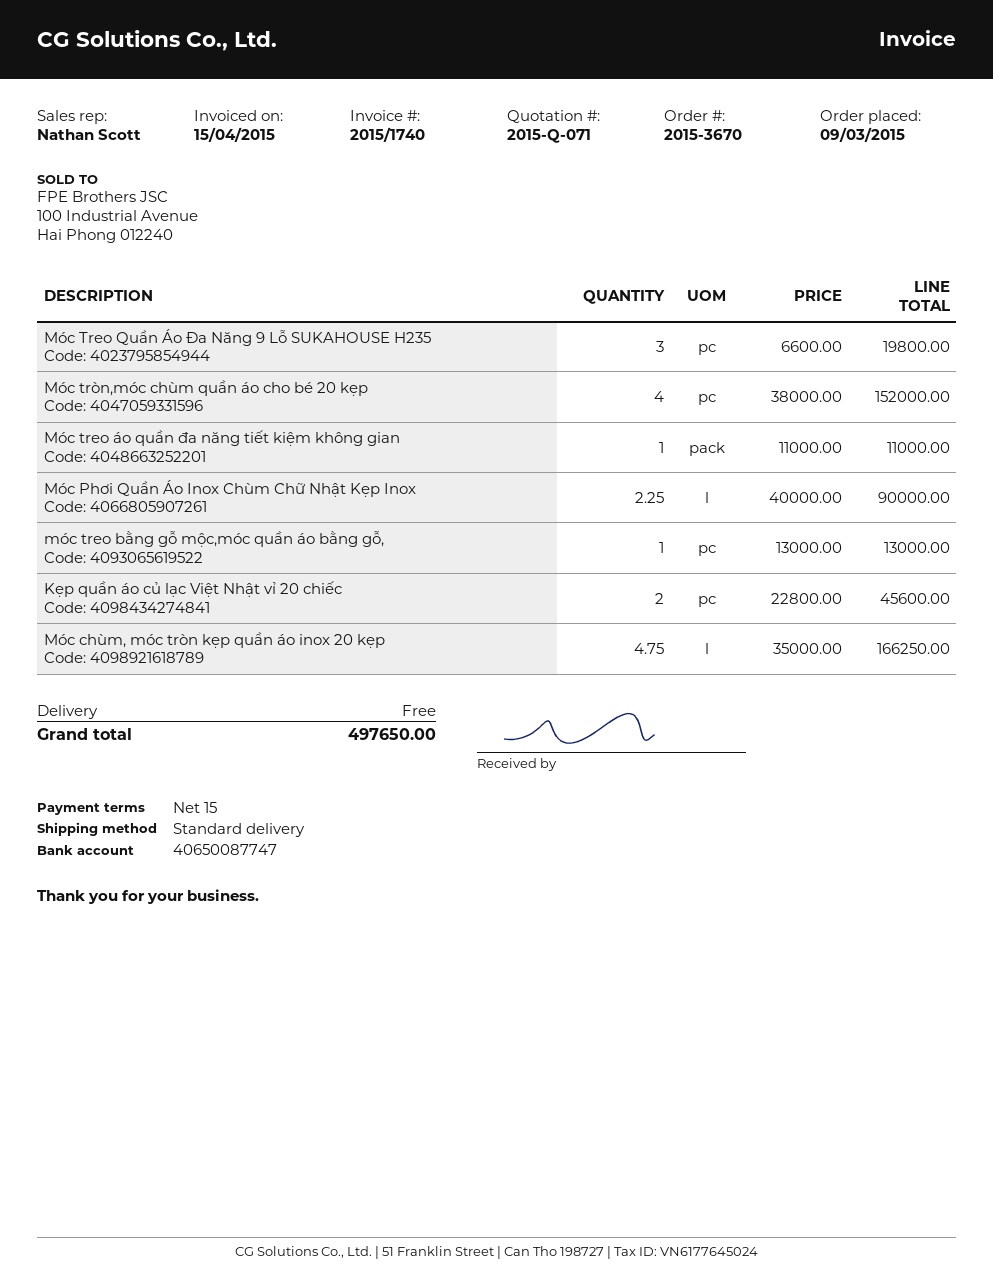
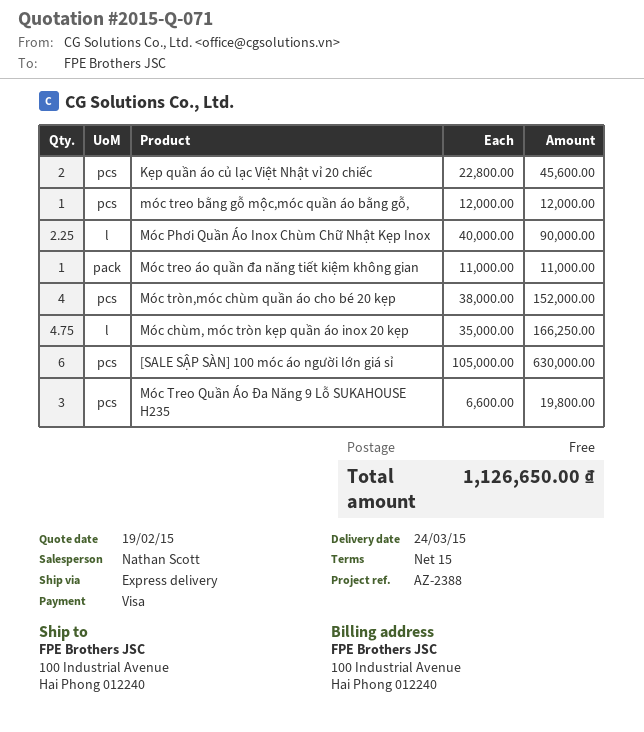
shipping method: standard -> express
móc treo bằng gỗ mộc,móc quần áo bằng gỗ,: 1 x 13000.00 = 13000.00 -> 1 x 12000.00 = 12000.00
[SALE SẬP SÀN] 100 móc áo người lớn giá sỉ: none -> 6 x 105000.00 = 630000.00
total: 497650.00 -> 1126650.00

